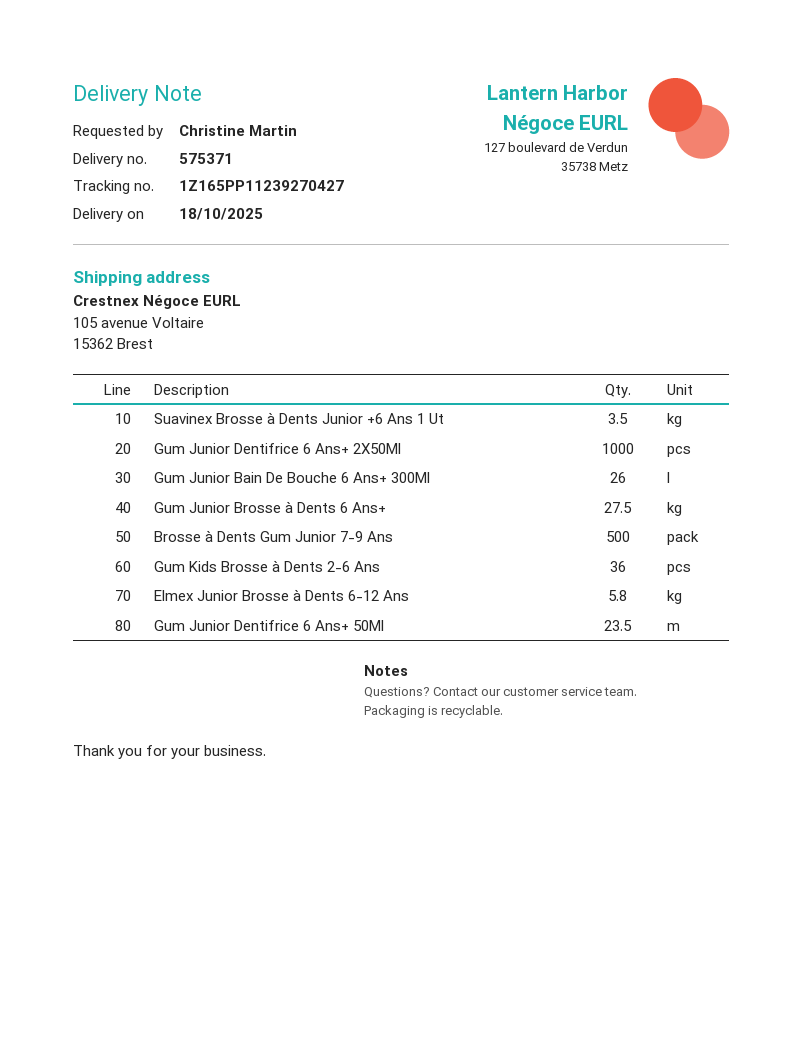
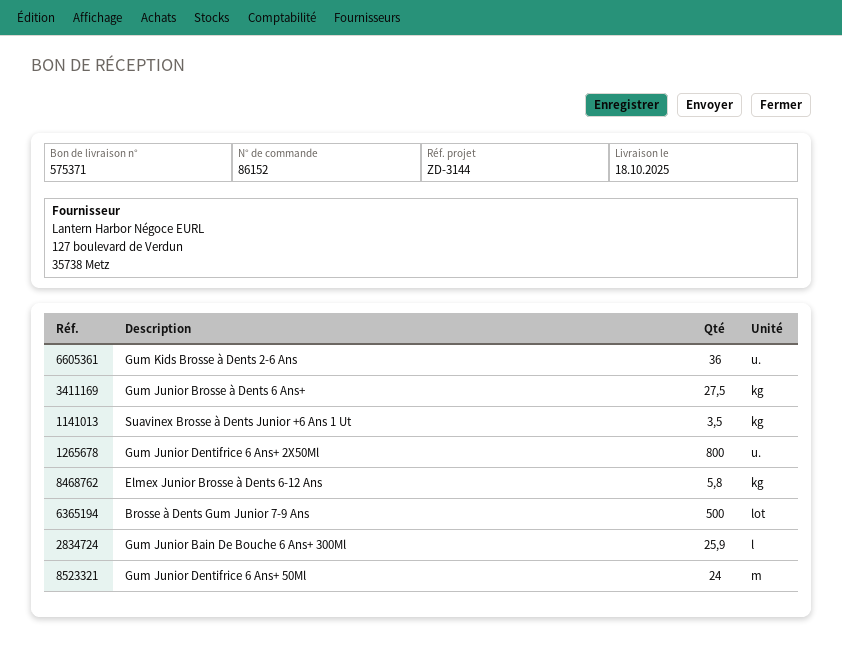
Gum Junior Dentifrice 6 Ans+ 2X50Ml: 1000 -> 800
Gum Junior Bain De Bouche 6 Ans+ 300Ml: 26 -> 25.9
Gum Junior Dentifrice 6 Ans+ 50Ml: 23.5 -> 24

